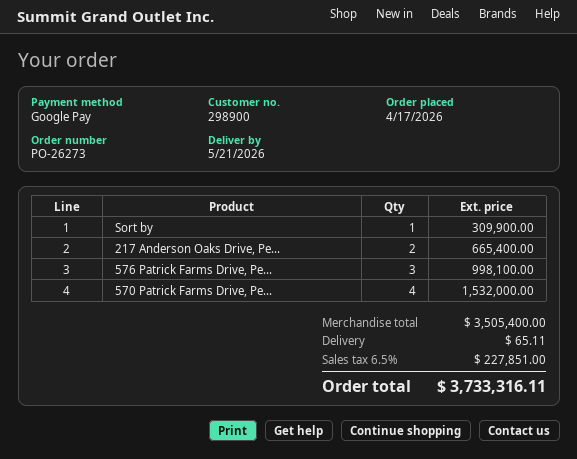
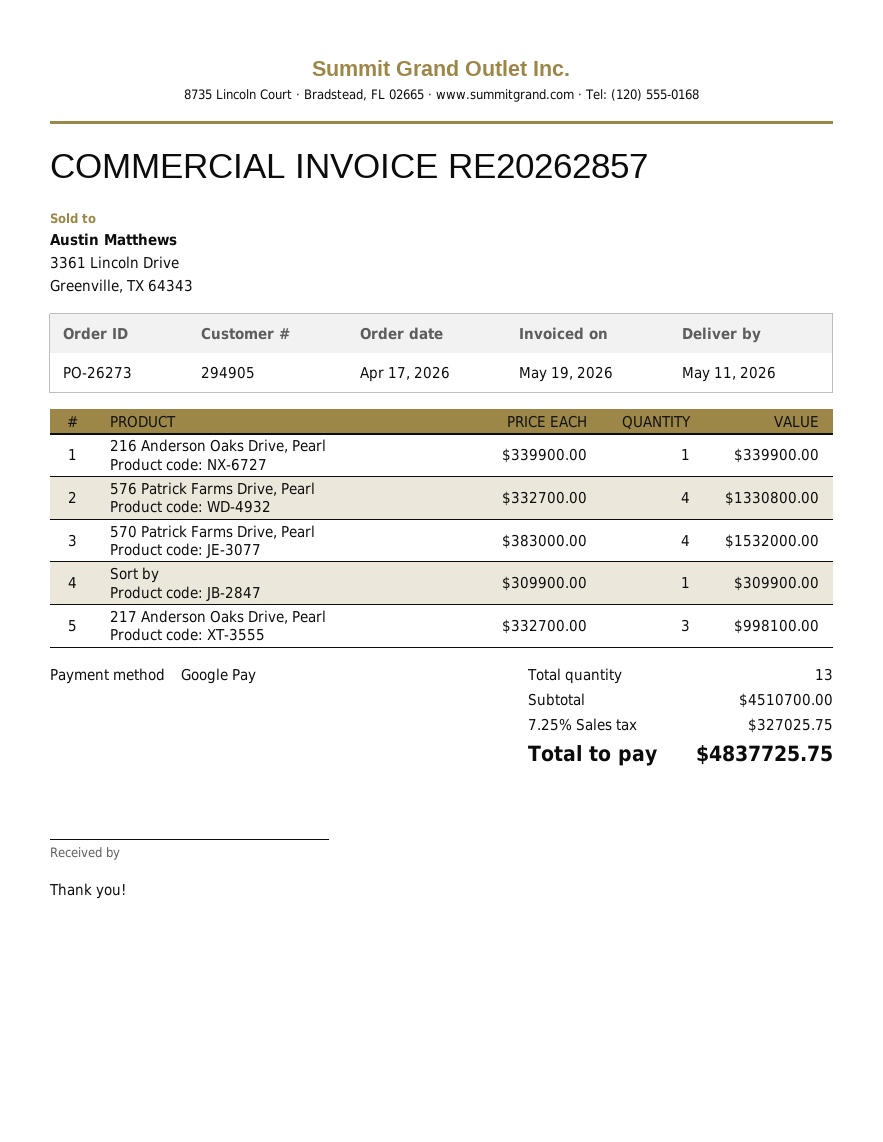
delivery date: 2026-05-21 -> 2026-05-11
customer number: 298900 -> 294905
217 Anderson Oaks Drive, Pe...: 2 for 665400.00 -> 3 for 998100.00
576 Patrick Farms Drive, Pe...: 3 for 998100.00 -> 4 for 1330800.00
216 Anderson Oaks Drive, Pearl: none -> 1 for 339900.00
subtotal: 3505400.00 -> 4510700.00
shipping: 65.11 -> none
tax: 6.5% = 227851.00 -> 7.25% = 327025.75
total: 3733316.11 -> 4837725.75

